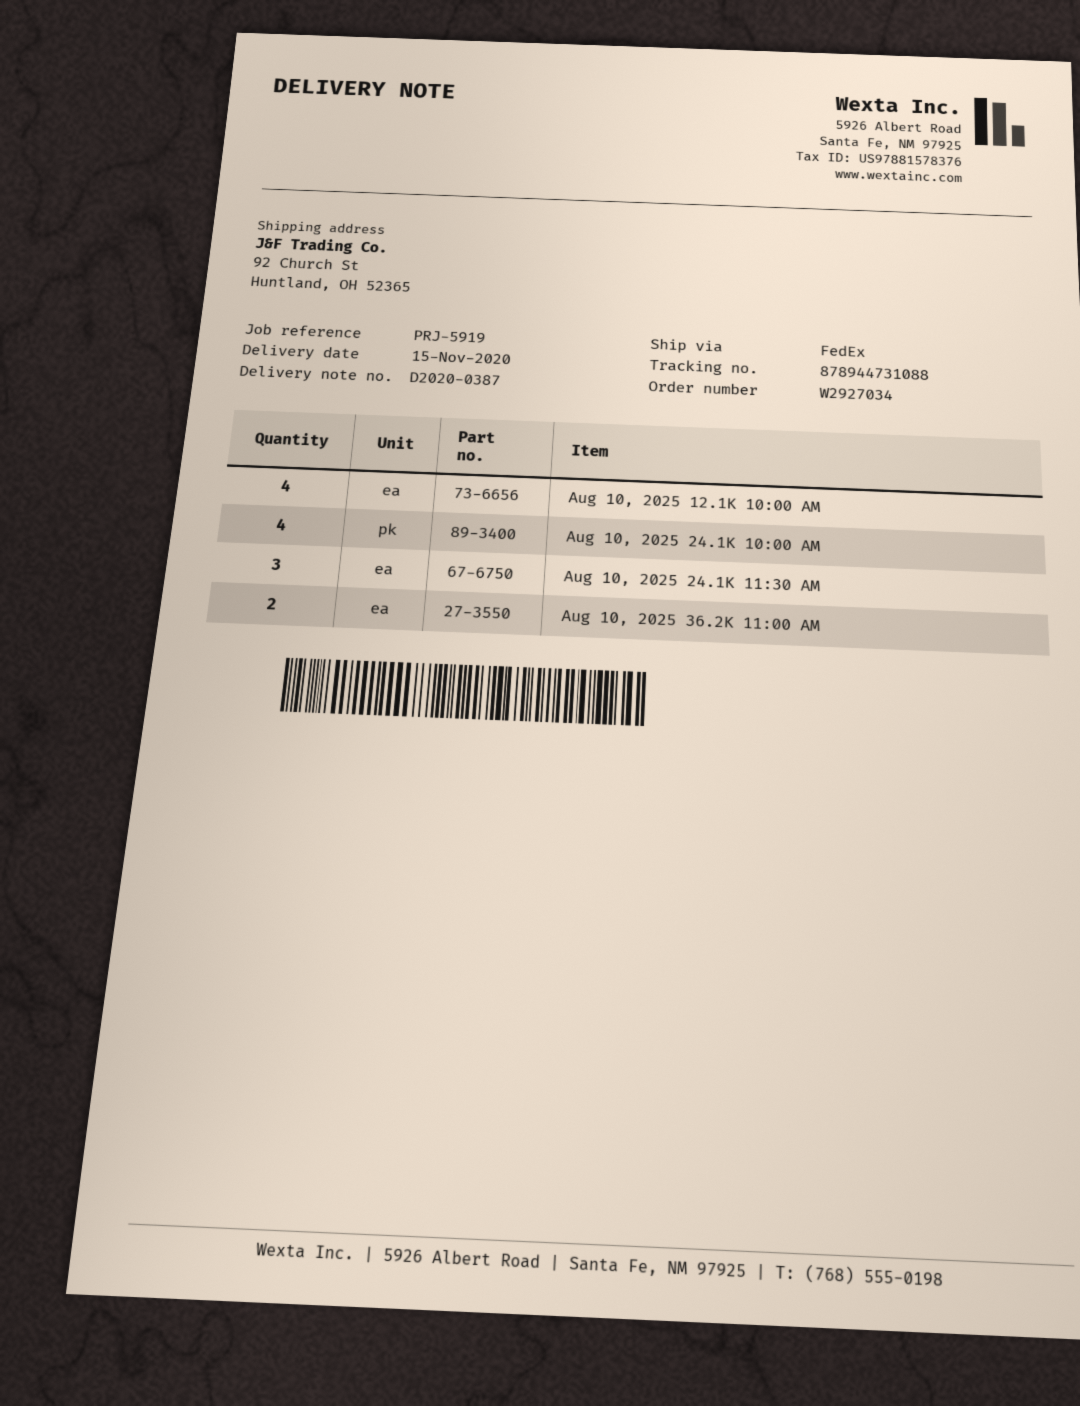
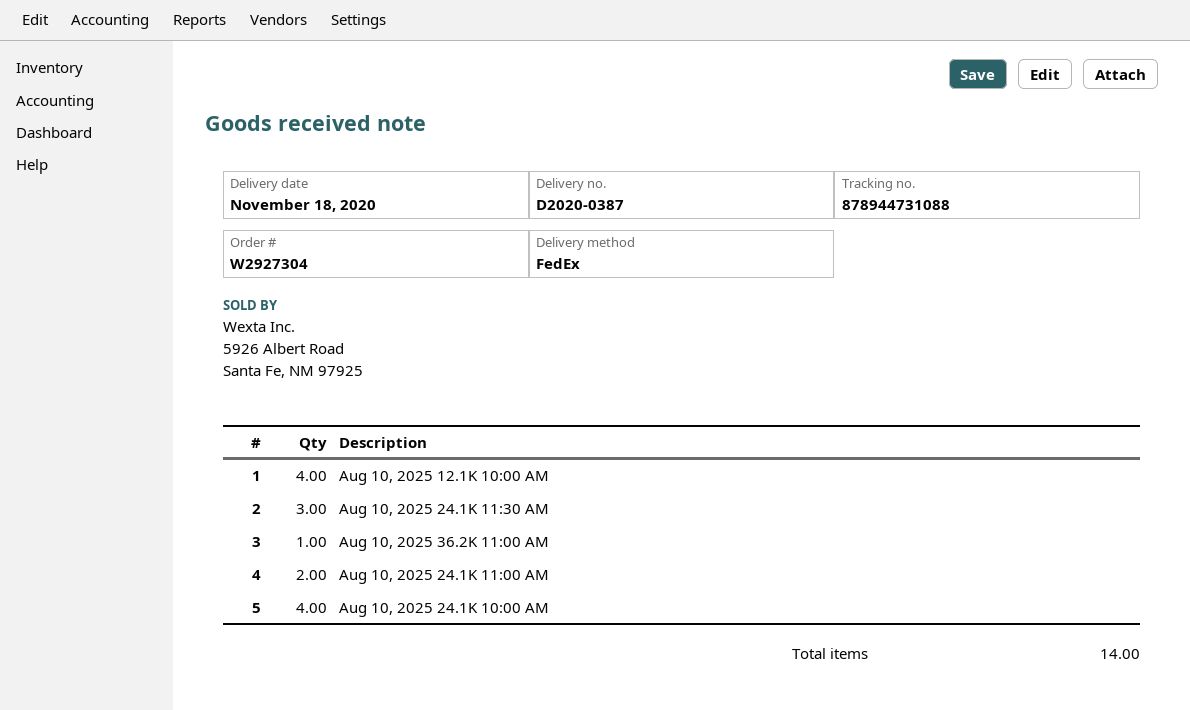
order number: W2927034 -> W2927304
delivery date: 2020-11-15 -> 2020-11-18
Aug 10, 2025 36.2K 11:00 AM: 2 -> 1
Aug 10, 2025 24.1K 11:00 AM: none -> 2

